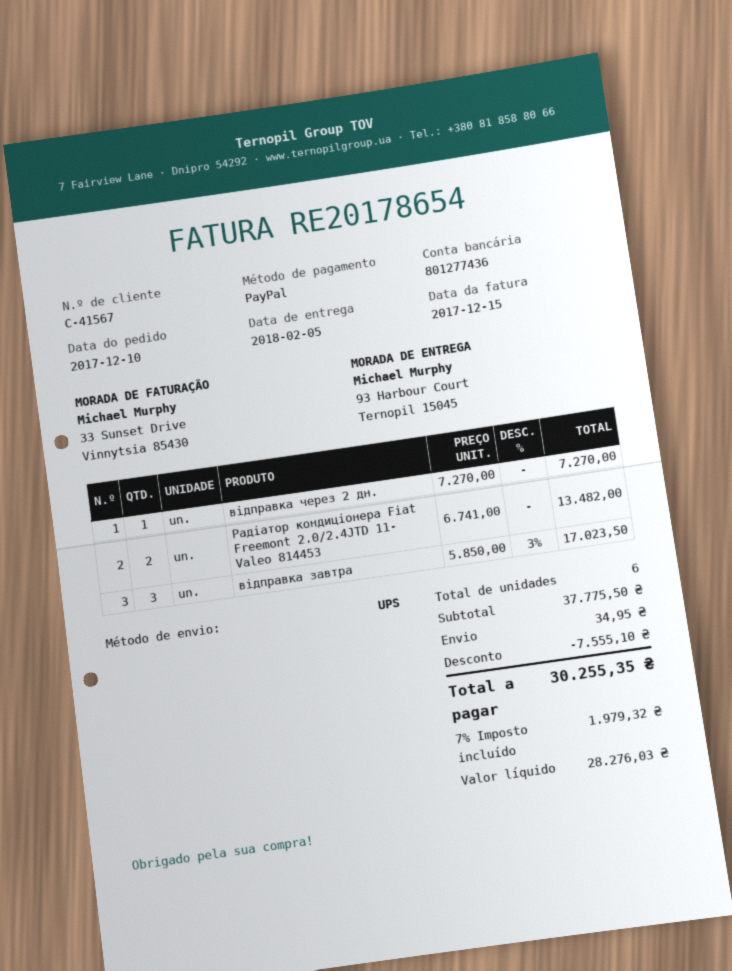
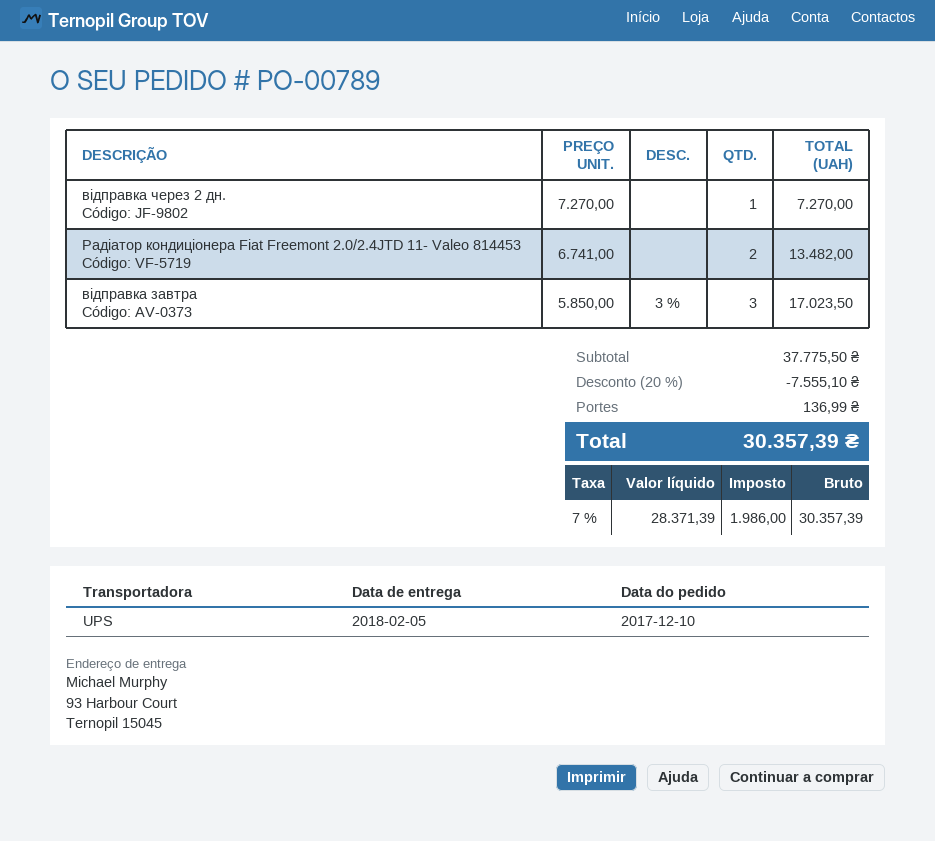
shipping: 34.95 -> 136.99
net: 28276.03 -> 28371.39
tax: 7% = 1979.32 -> 7% = 1986.00
total: 30255.35 -> 30357.39

